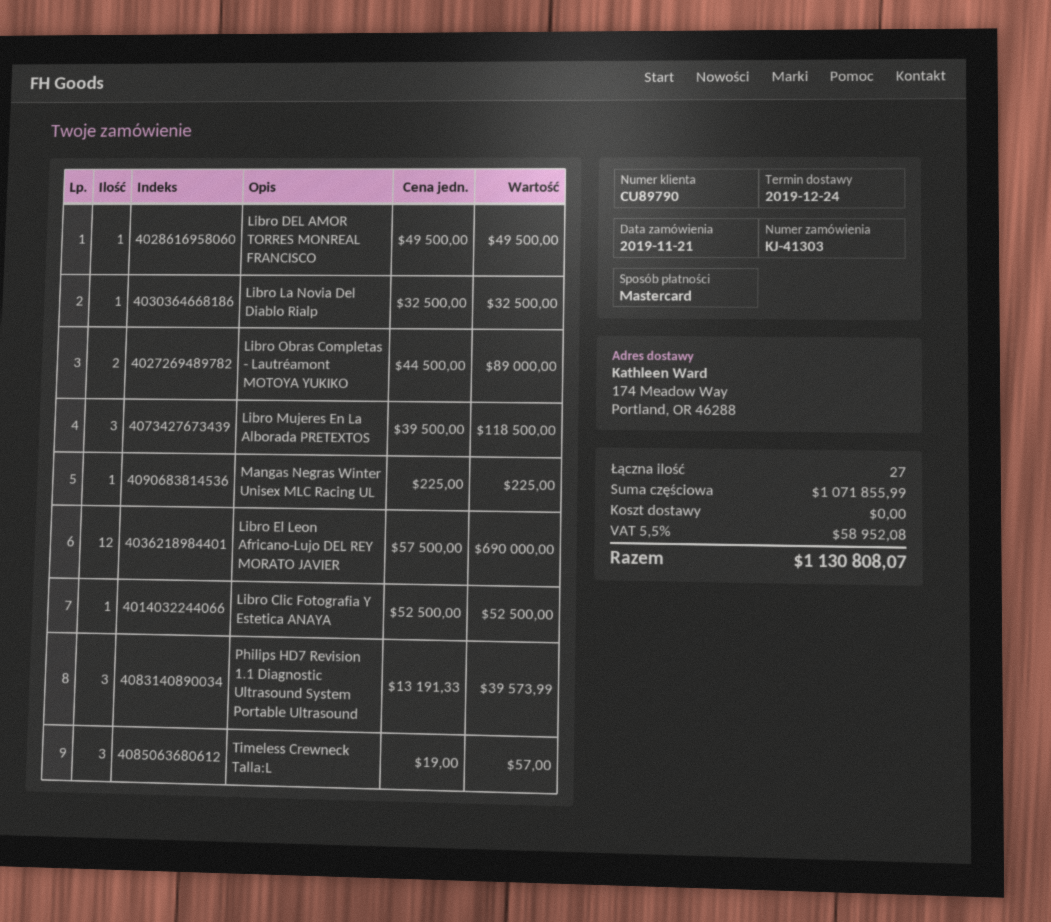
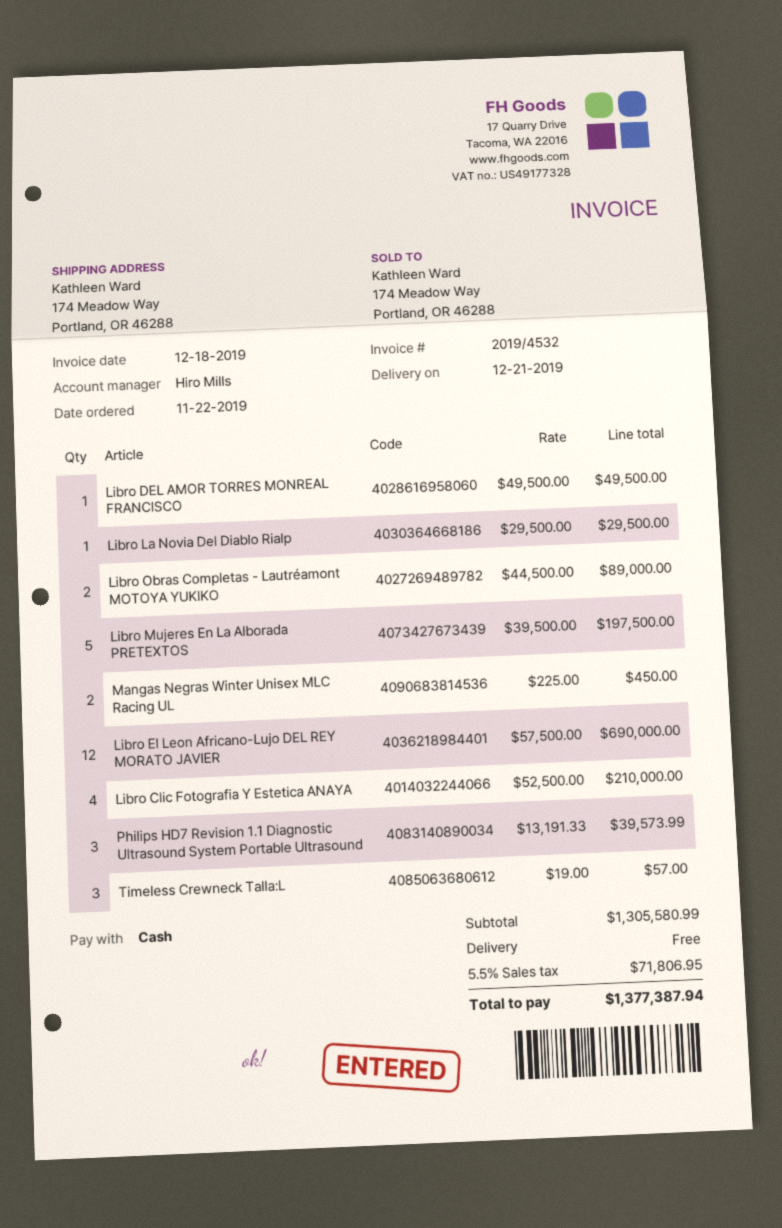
order date: 2019-11-21 -> 2019-11-22
delivery date: 2019-12-24 -> 2019-12-21
payment method: Mastercard -> cash
Libro La Novia Del Diablo Rialp: 1 x 32500.00 = 32500.00 -> 1 x 29500.00 = 29500.00
Libro Mujeres En La Alborada PRETEXTOS: 3 x 39500.00 = 118500.00 -> 5 x 39500.00 = 197500.00
Mangas Negras Winter Unisex MLC Racing UL: 1 x 225.00 = 225.00 -> 2 x 225.00 = 450.00
Libro Clic Fotografia Y Estetica ANAYA: 1 x 52500.00 = 52500.00 -> 4 x 52500.00 = 210000.00
subtotal: 1071855.99 -> 1305580.99
tax: 5.5% = 58952.08 -> 5.5% = 71806.95
total: 1130808.07 -> 1377387.94

